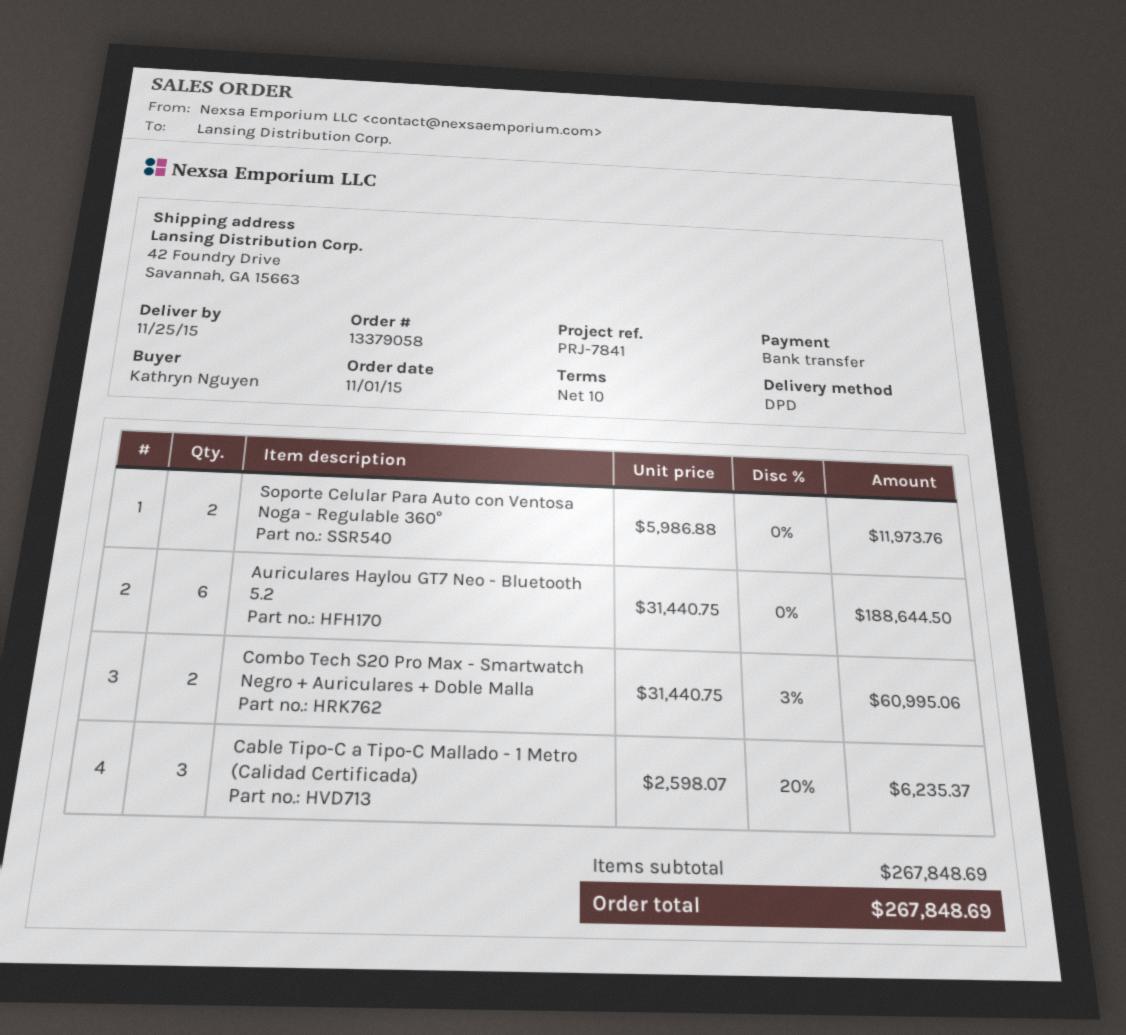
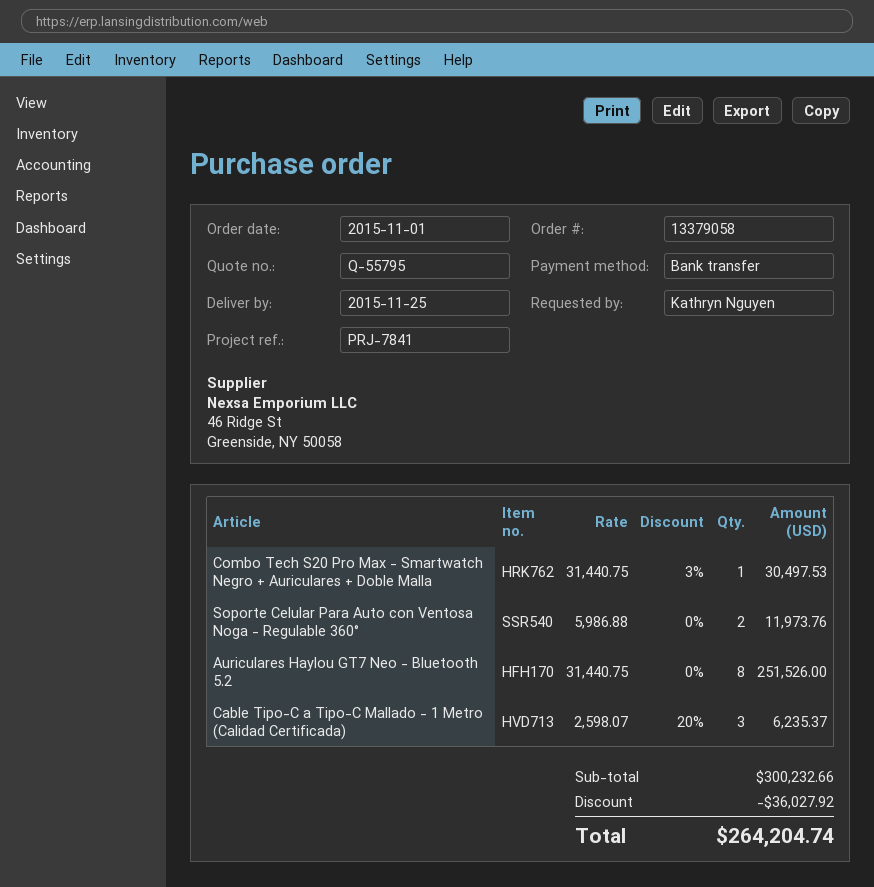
Auriculares Haylou GT7 Neo - Bluetooth 5.2: 6 x 31440.75 = 188644.50 -> 8 x 31440.75 = 251526.00
Combo Tech S20 Pro Max - Smartwatch Negro + Auriculares + Doble Malla: 2 x 31440.75 - 3% = 60995.06 -> 1 x 31440.75 - 3% = 30497.53
subtotal: 267848.69 -> 300232.66
discount: none -> 36027.92
total: 267848.69 -> 264204.74

